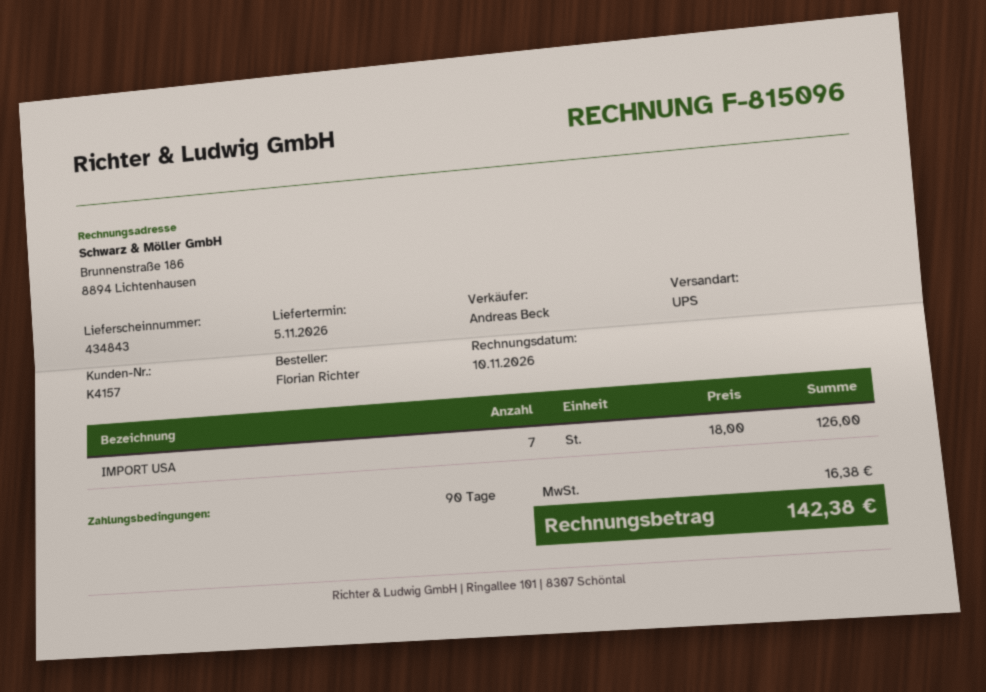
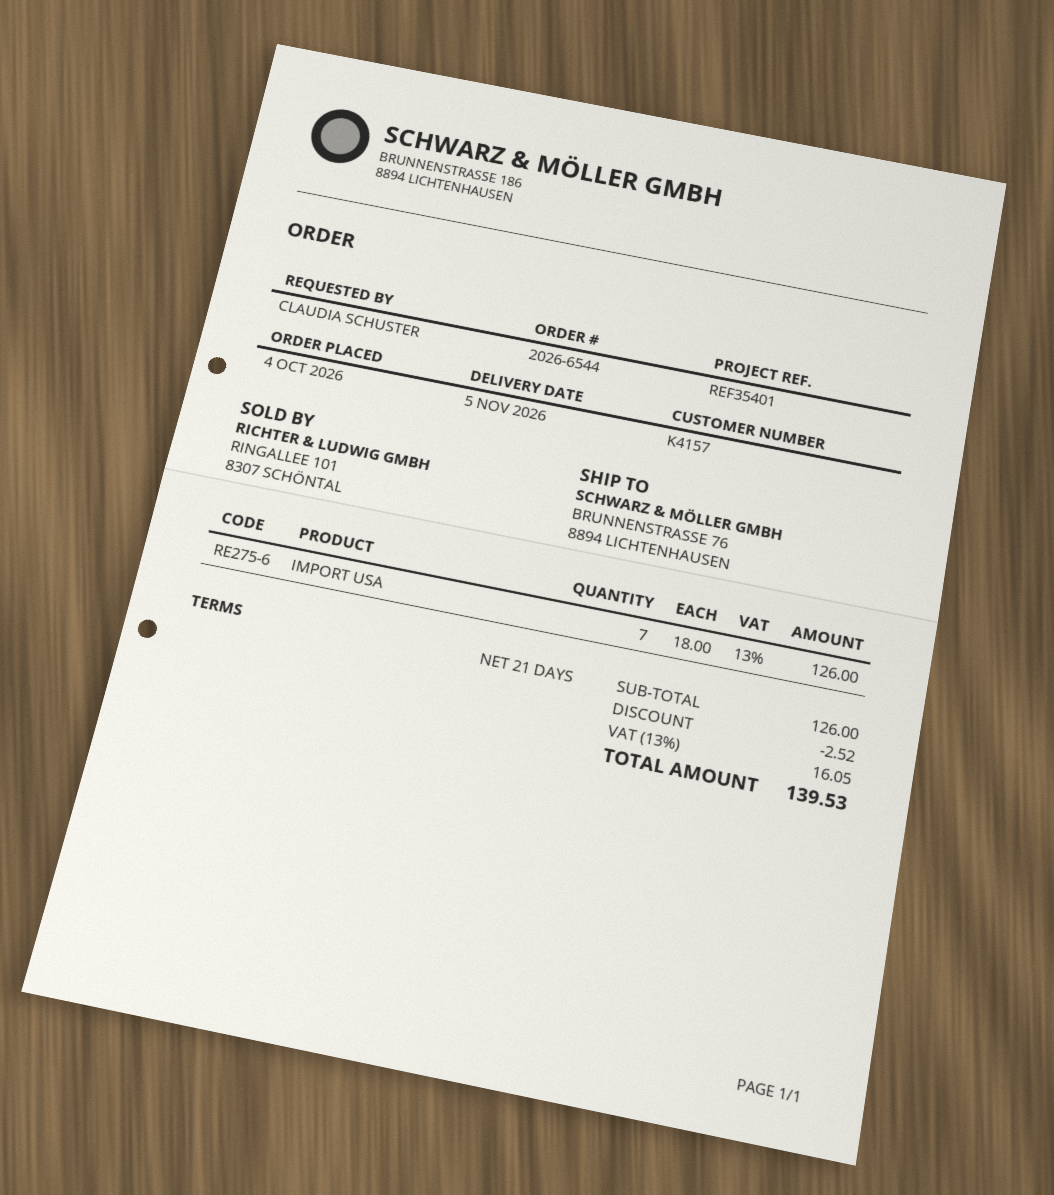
payment terms: 90 days -> 21 days
ordered by: Florian Richter -> CLAUDIA SCHUSTER
discount: none -> 2.52
tax: 16.38 -> 16.05
total: 142.38 -> 139.53

